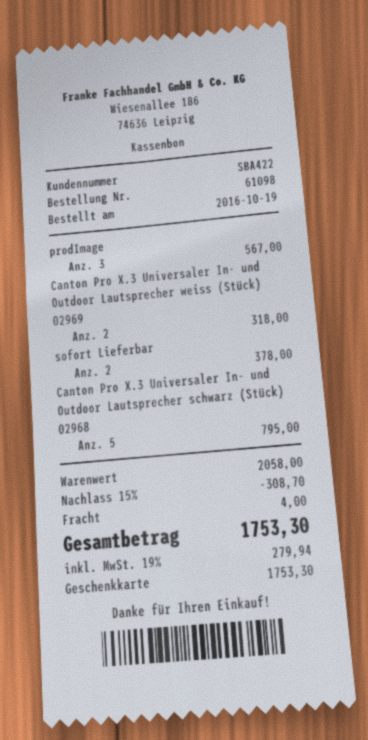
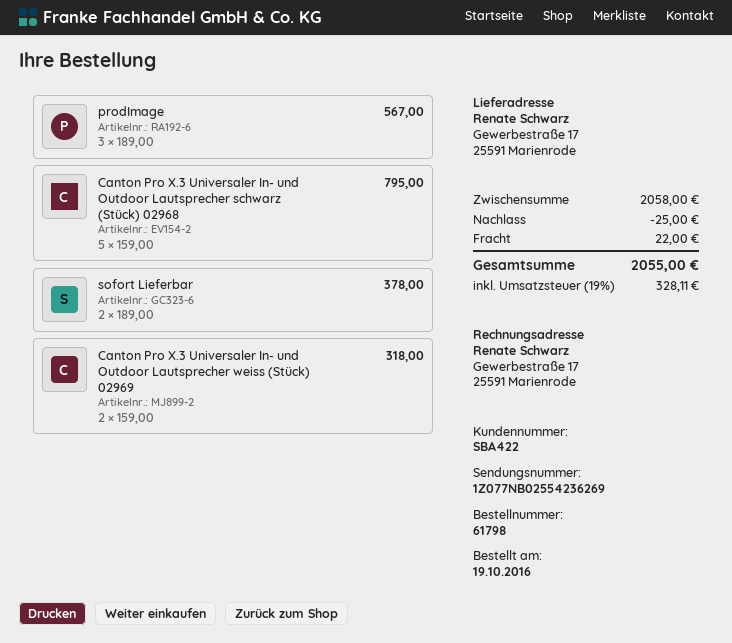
order number: 61098 -> 61798
discount: 308.70 -> 25.00
shipping: 4.00 -> 22.00
tax: 19% = 279.94 -> 19% = 328.11
total: 1753.30 -> 2055.00

